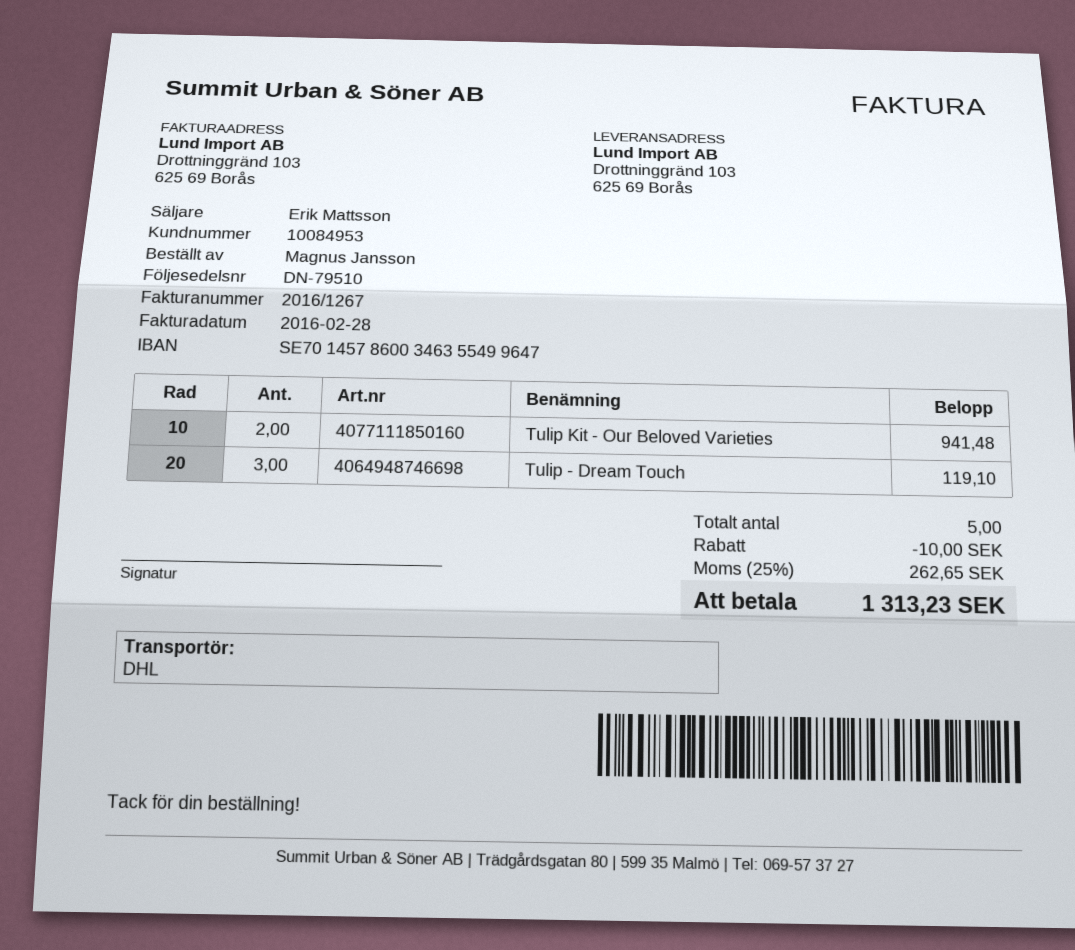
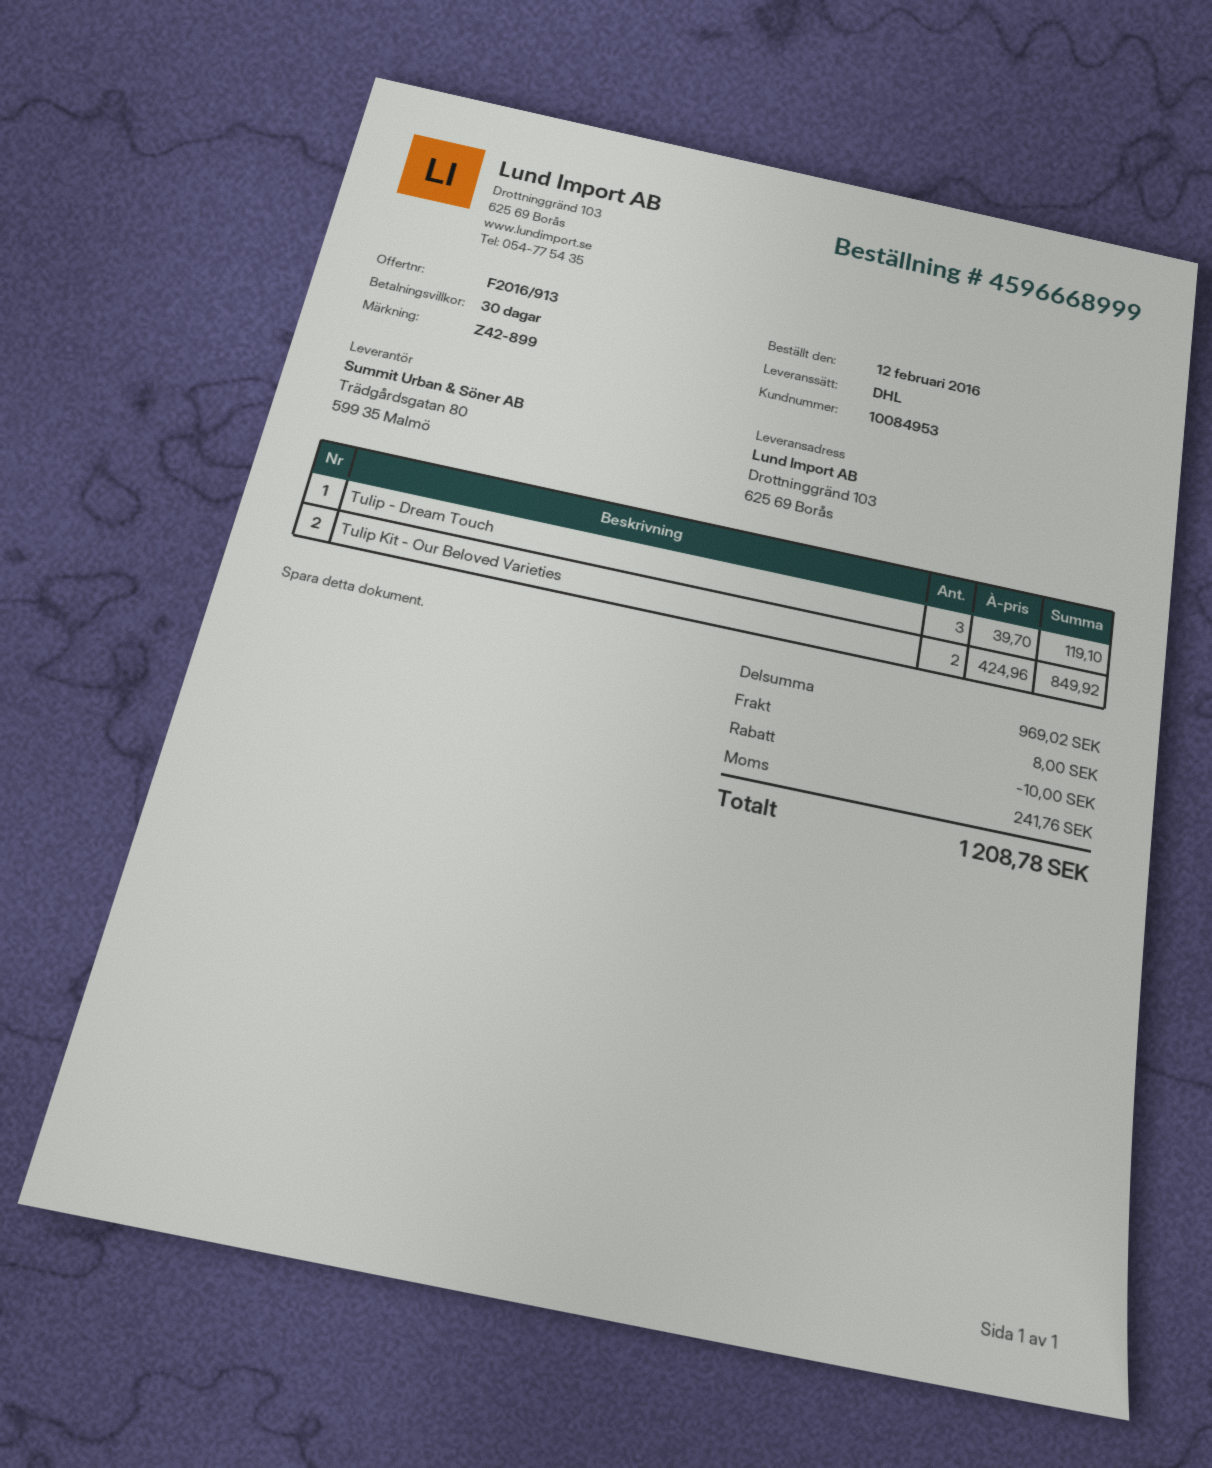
Tulip Kit - Our Beloved Varieties: 2 for 941.48 -> 2 for 849.92
shipping: none -> 8.00
tax: 262.65 -> 241.76
total: 1313.23 -> 1208.78

